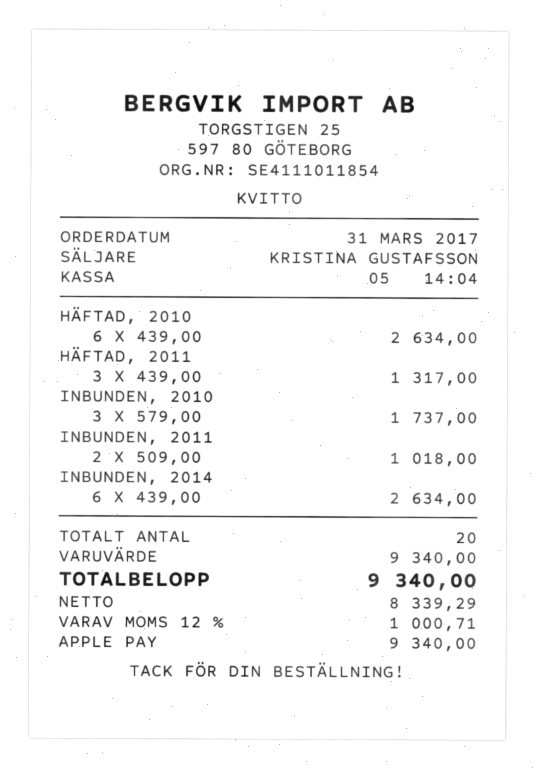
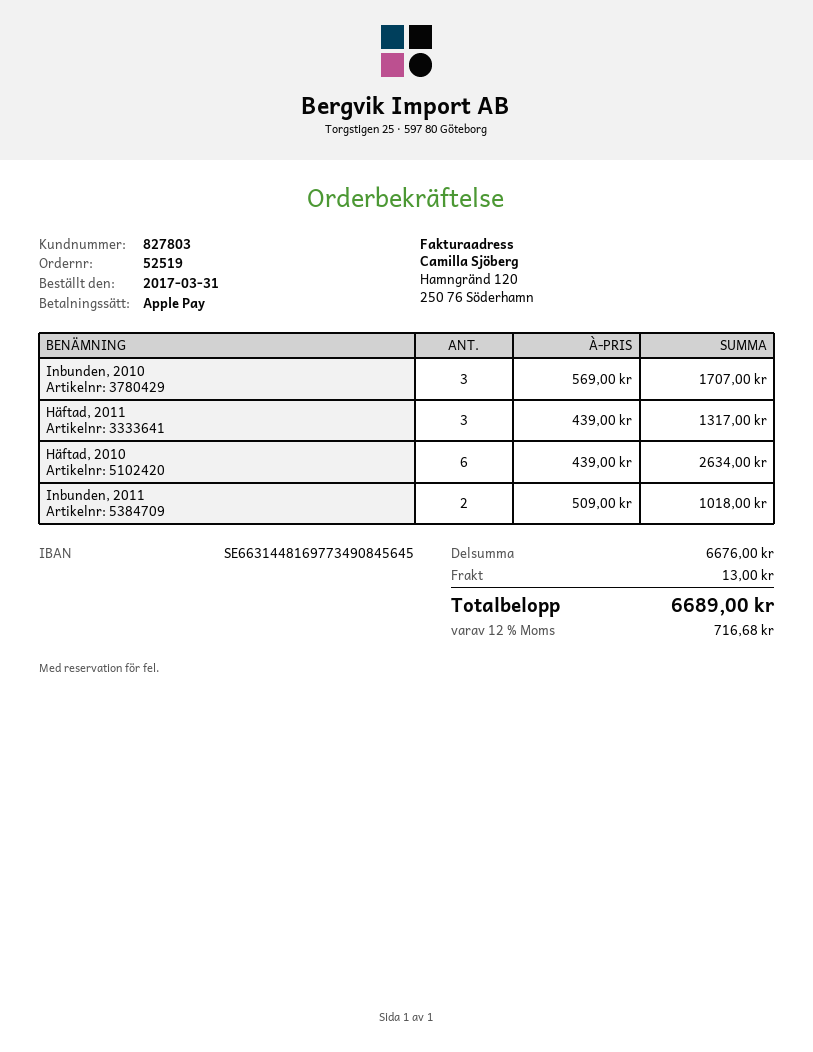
INBUNDEN, 2010: 3 x 579.00 = 1737.00 -> 3 x 569.00 = 1707.00
INBUNDEN, 2014: 6 x 439.00 = 2634.00 -> none
subtotal: 9340.00 -> 6676.00
shipping: none -> 13.00
tax: 12% = 1000.71 -> 12% = 716.68
total: 9340.00 -> 6689.00

